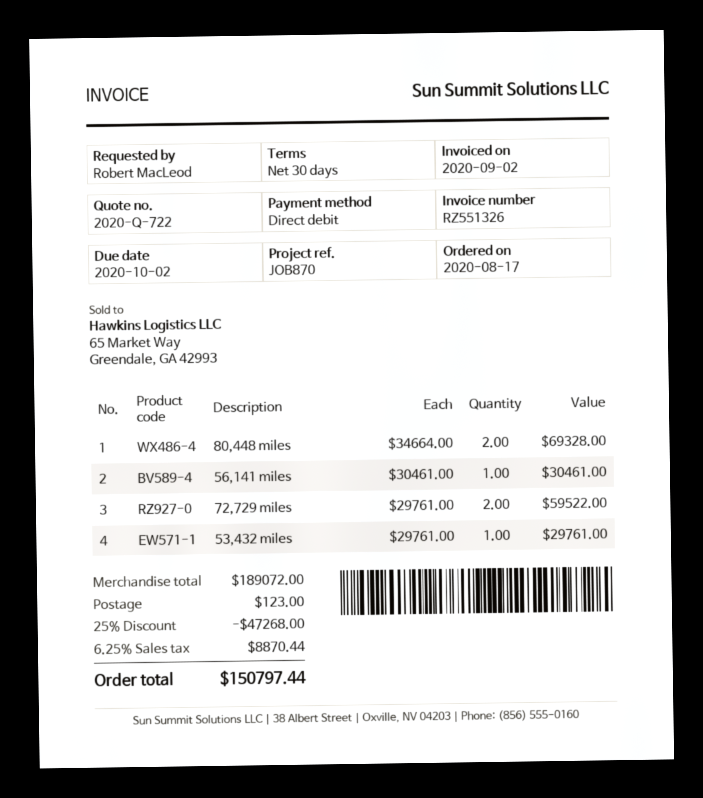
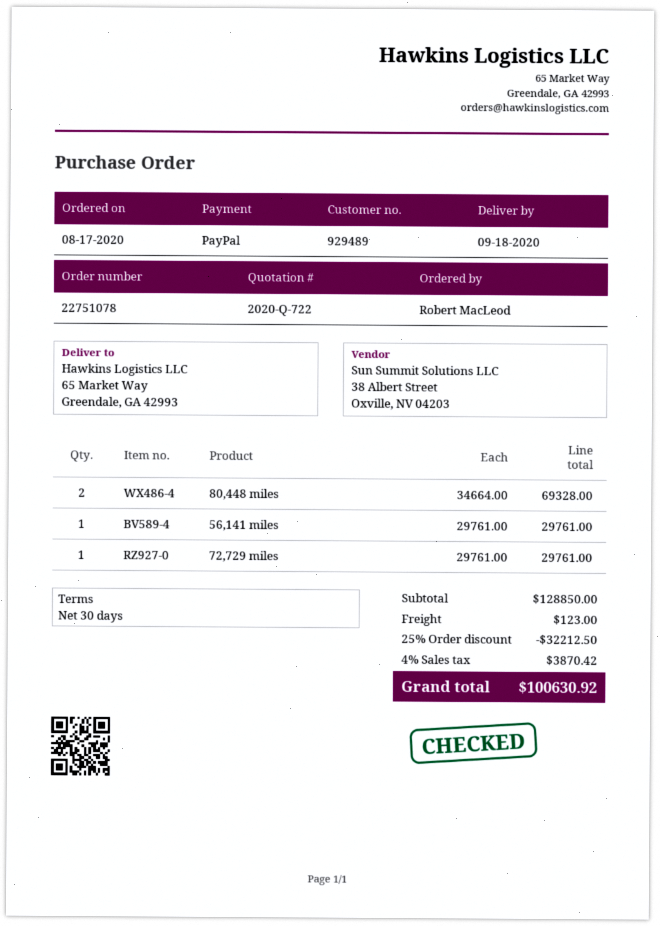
payment method: direct debit -> PayPal
56,141 miles: 1 x 30461.00 = 30461.00 -> 1 x 29761.00 = 29761.00
72,729 miles: 2 x 29761.00 = 59522.00 -> 1 x 29761.00 = 29761.00
53,432 miles: 1 x 29761.00 = 29761.00 -> none
subtotal: 189072.00 -> 128850.00
discount: 25% = 47268.00 -> 25% = 32212.50
tax: 6.25% = 8870.44 -> 4% = 3870.42
total: 150797.44 -> 100630.92

